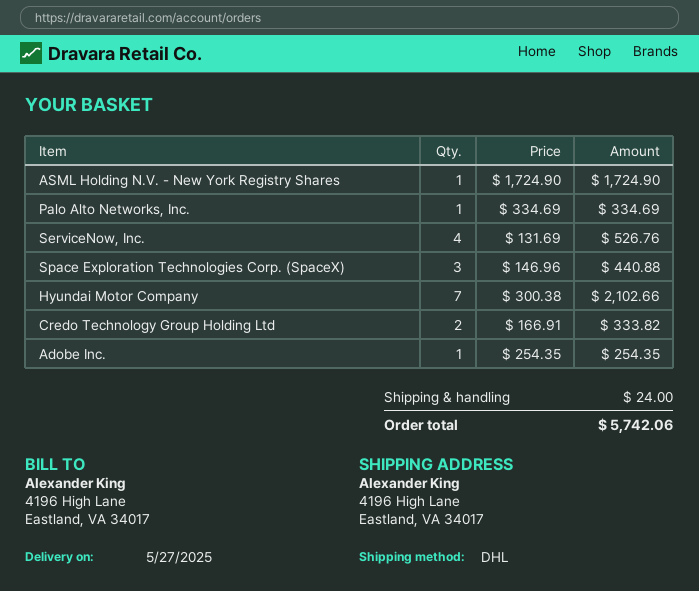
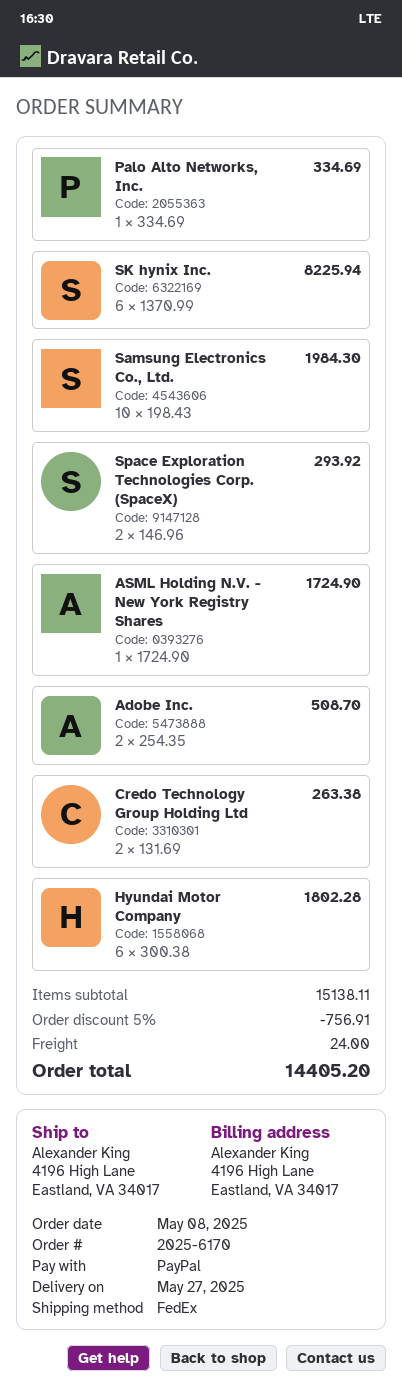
shipping method: DHL -> FedEx
ServiceNow, Inc.: 4 x 131.69 = 526.76 -> none
Space Exploration Technologies Corp. (SpaceX): 3 x 146.96 = 440.88 -> 2 x 146.96 = 293.92
Hyundai Motor Company: 7 x 300.38 = 2102.66 -> 6 x 300.38 = 1802.28
Credo Technology Group Holding Ltd: 2 x 166.91 = 333.82 -> 2 x 131.69 = 263.38
Adobe Inc.: 1 x 254.35 = 254.35 -> 2 x 254.35 = 508.70
SK hynix Inc.: none -> 6 x 1370.99 = 8225.94
Samsung Electronics Co., Ltd.: none -> 10 x 198.43 = 1984.30
discount: none -> 5% = 756.91
total: 5742.06 -> 14405.20

